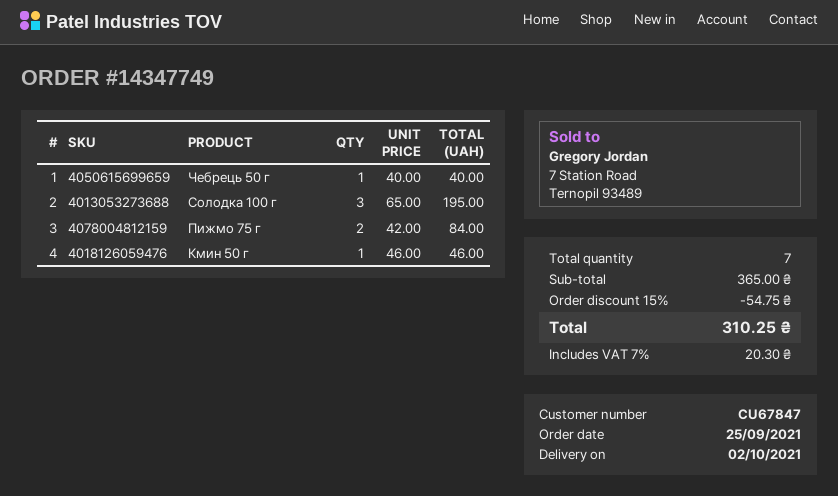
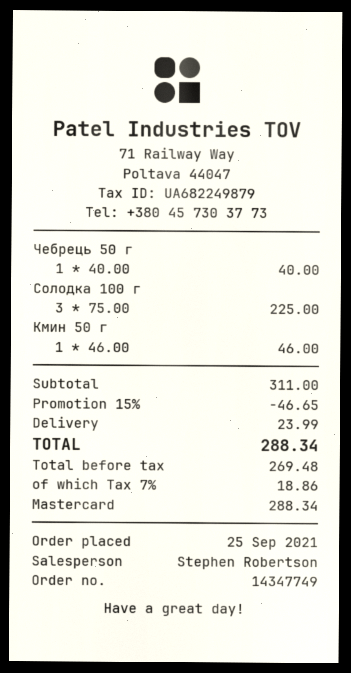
Солодка 100 г: 3 x 65.00 = 195.00 -> 3 x 75.00 = 225.00
Пижмо 75 г: 2 x 42.00 = 84.00 -> none
subtotal: 365.00 -> 311.00
discount: 15% = 54.75 -> 15% = 46.65
shipping: none -> 23.99
tax: 7% = 20.30 -> 7% = 18.86
total: 310.25 -> 288.34

